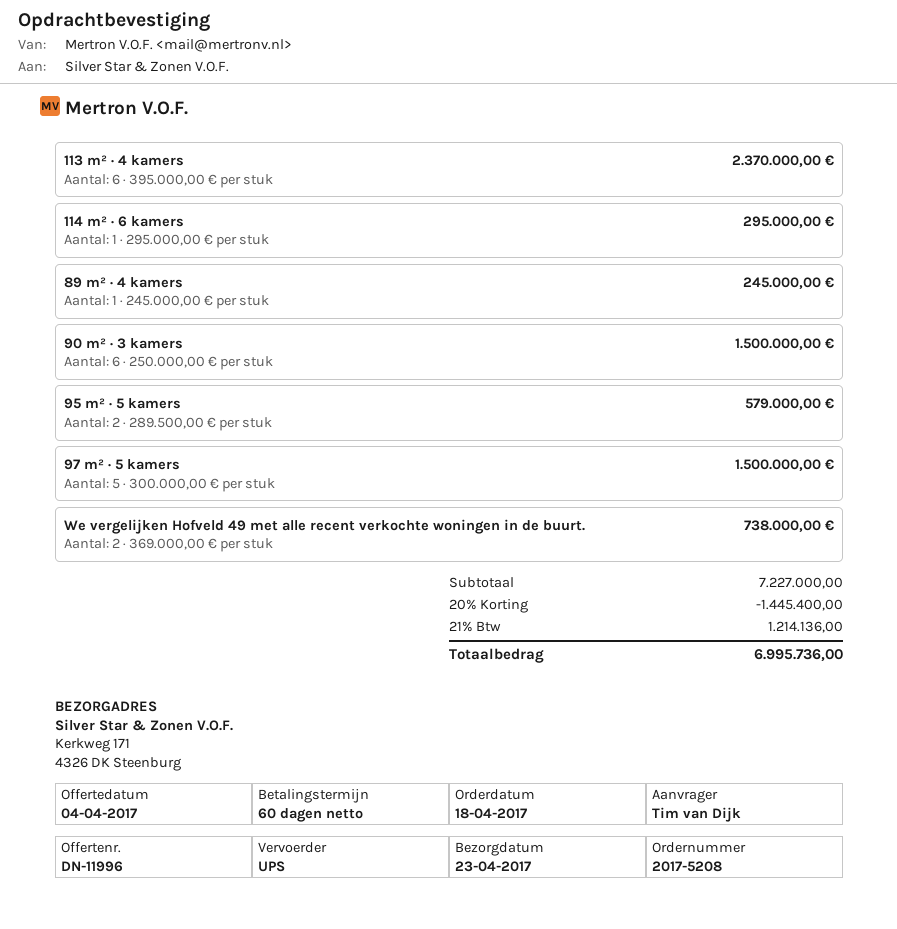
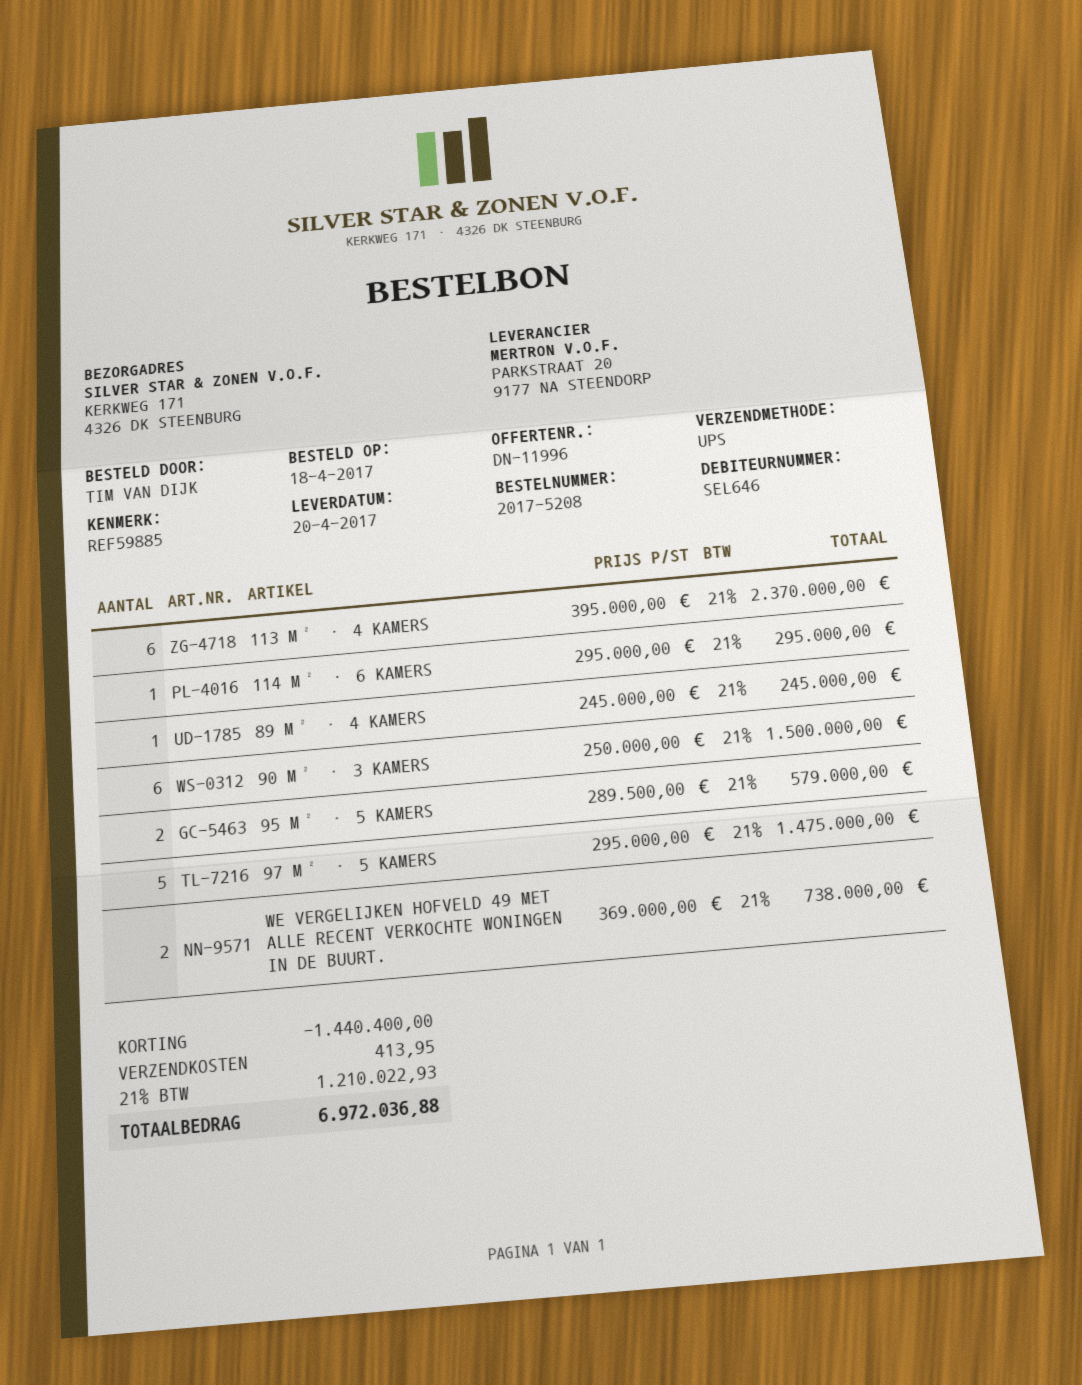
delivery date: 2017-04-23 -> 2017-04-20
97 m² · 5 kamers: 5 x 300000.00 = 1500000.00 -> 5 x 295000.00 = 1475000.00
discount: 1445400.00 -> 1440400.00
shipping: none -> 413.95
tax: 21% = 1214136.00 -> 21% = 1210022.93
total: 6995736.00 -> 6972036.88

